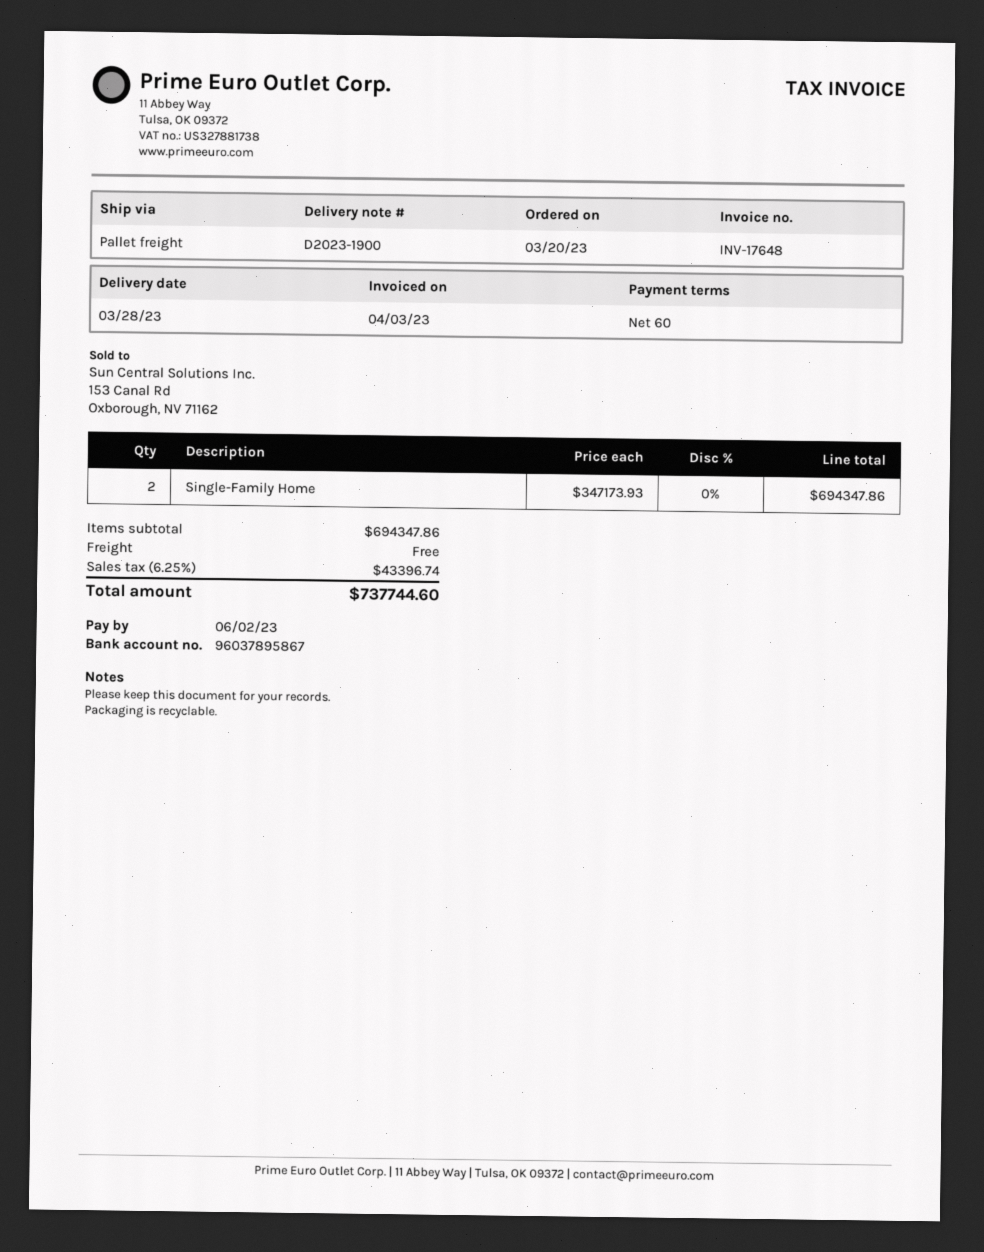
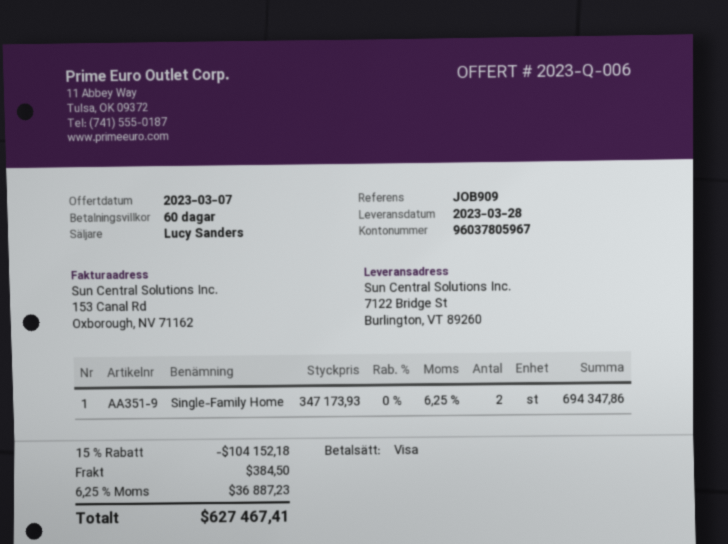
bank account: 96037895867 -> 96037805967
discount: none -> 15% = 104152.18
shipping: 0.00 -> 384.50
tax: 6.25% = 43396.74 -> 6.25% = 36887.23
total: 737744.60 -> 627467.41

